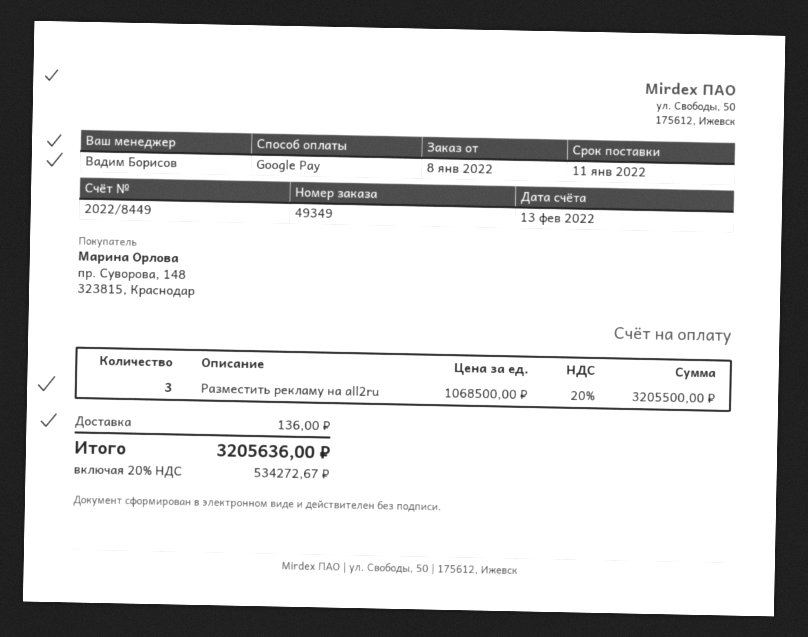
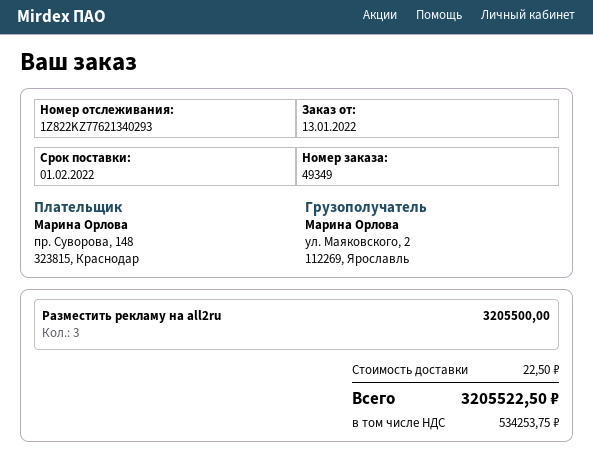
order date: 2022-01-08 -> 2022-01-13
delivery date: 2022-01-11 -> 2022-02-01
shipping: 136.00 -> 22.50
tax: 534272.67 -> 534253.75
total: 3205636.00 -> 3205522.50

